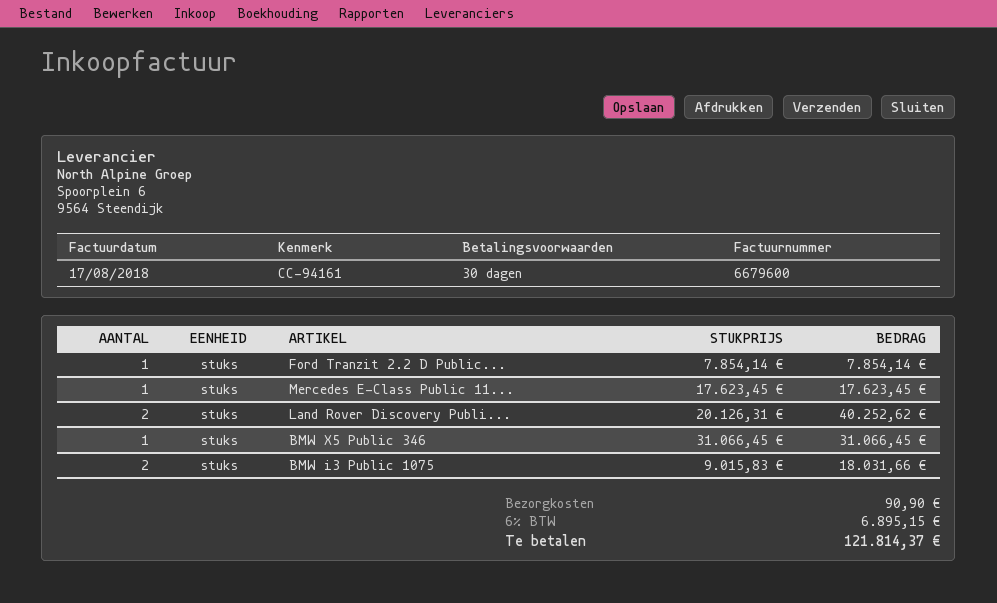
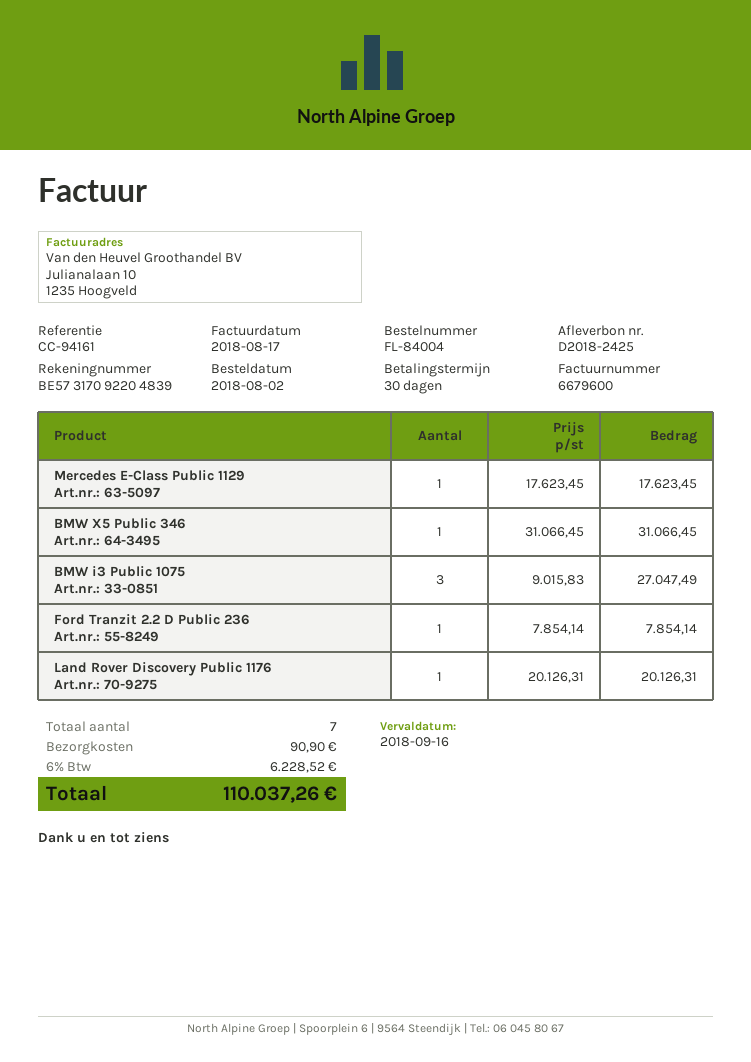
Land Rover Discovery Publi...: 2 x 20126.31 = 40252.62 -> 1 x 20126.31 = 20126.31
BMW i3 Public 1075: 2 x 9015.83 = 18031.66 -> 3 x 9015.83 = 27047.49
tax: 6% = 6895.15 -> 6% = 6228.52
total: 121814.37 -> 110037.26

